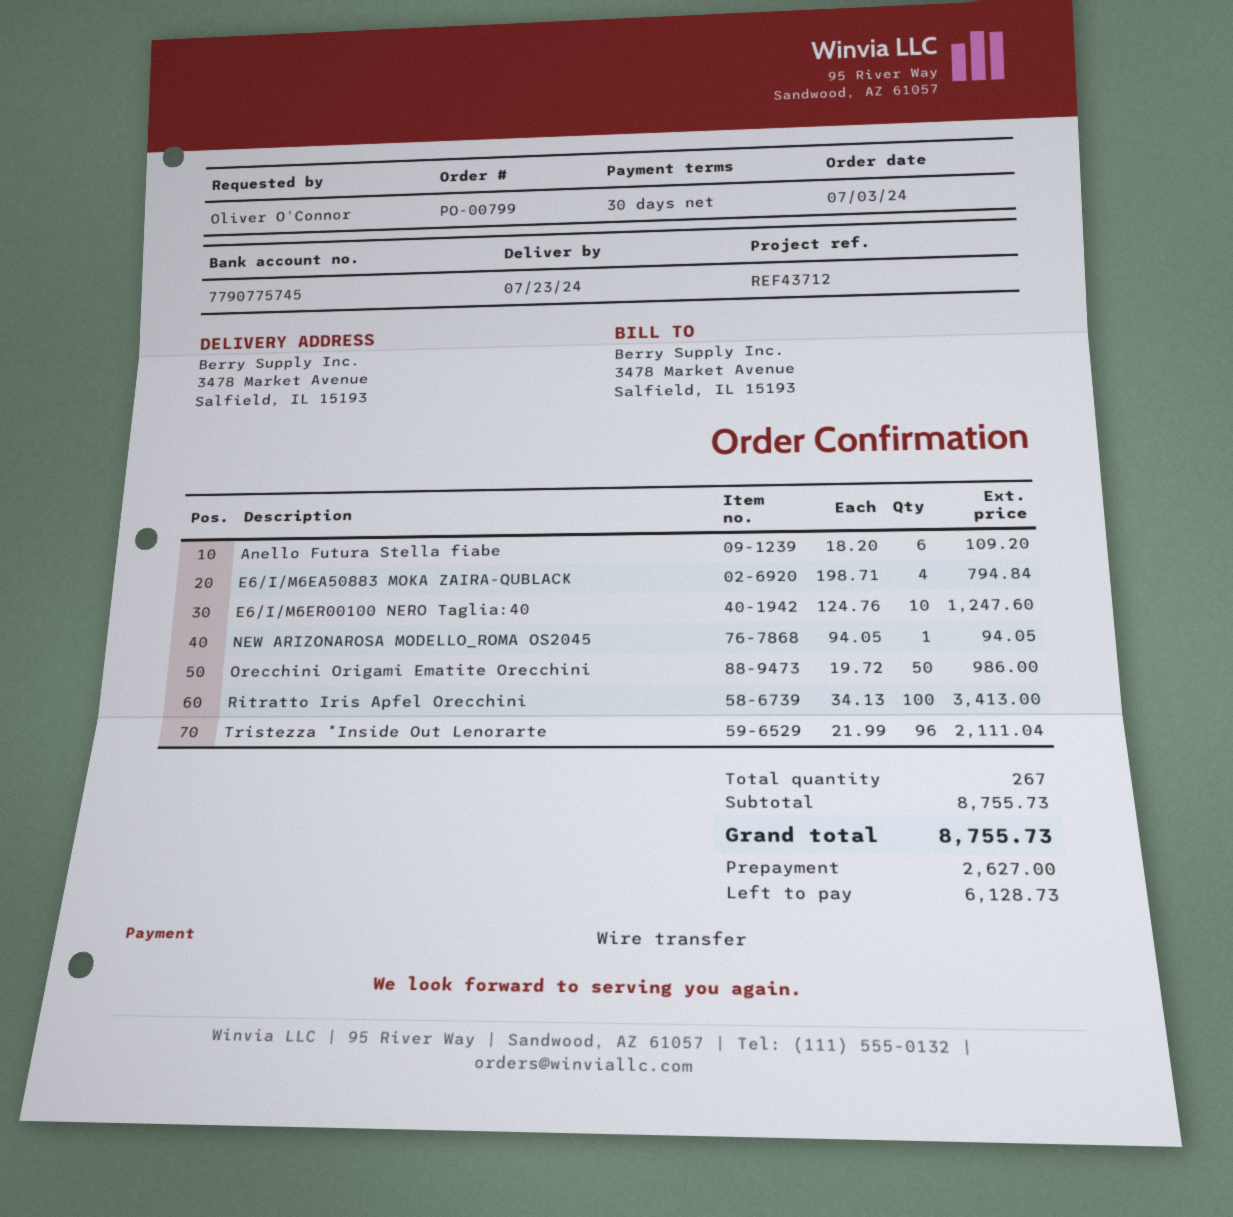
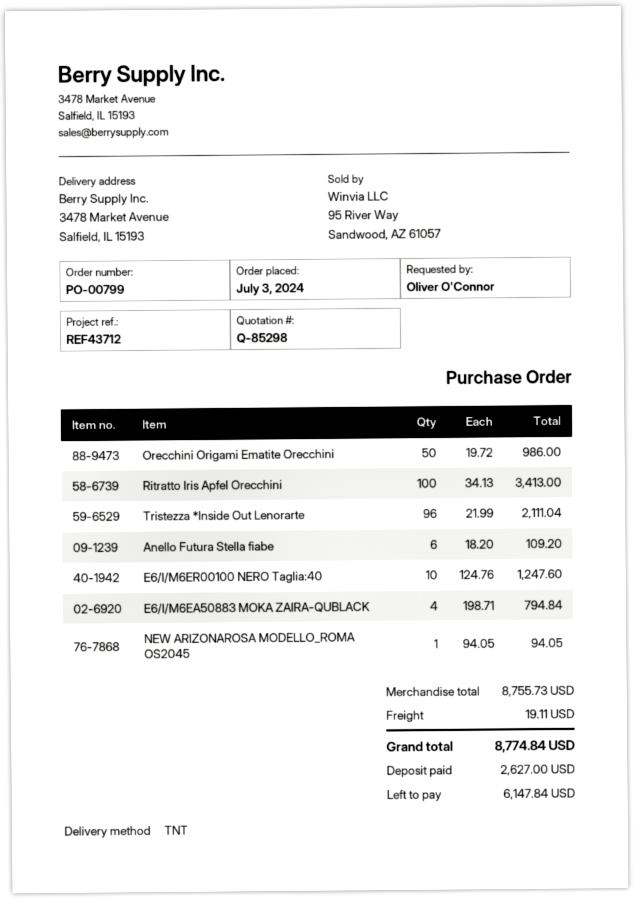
shipping: none -> 19.11
total: 8755.73 -> 8774.84
balance: 6128.73 -> 6147.84

